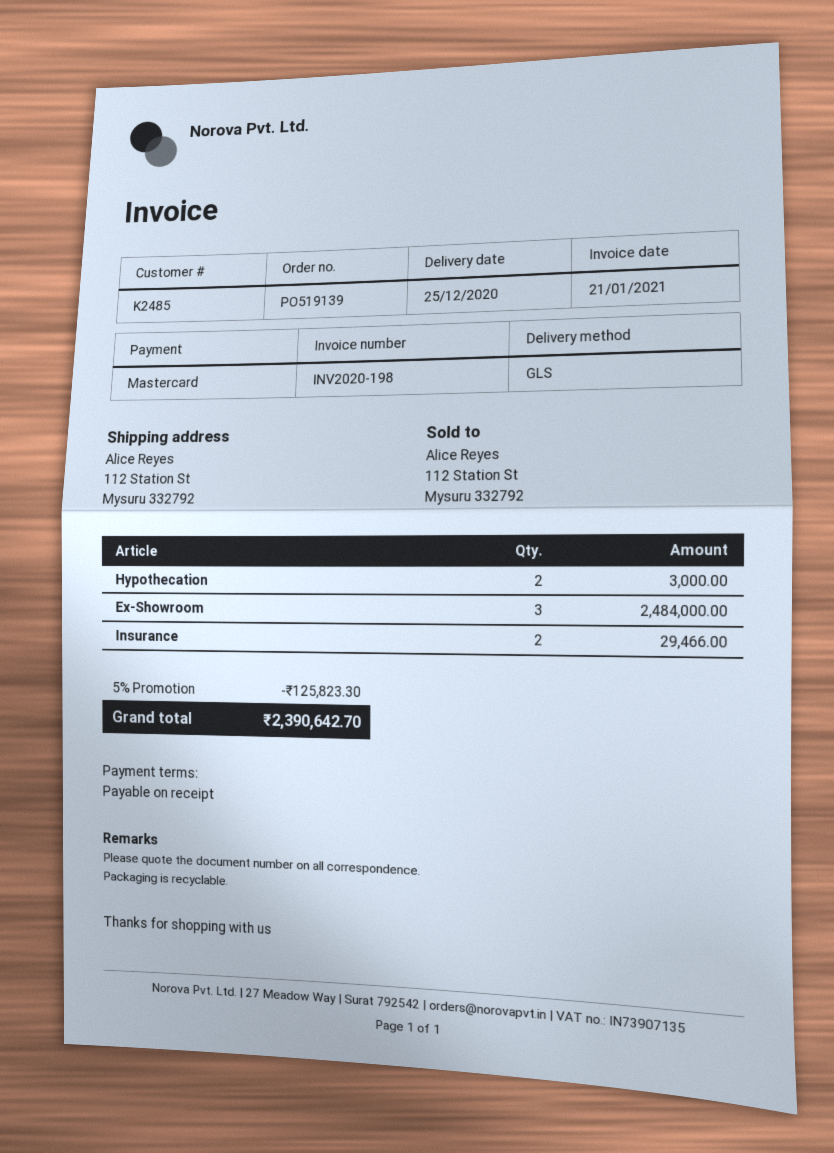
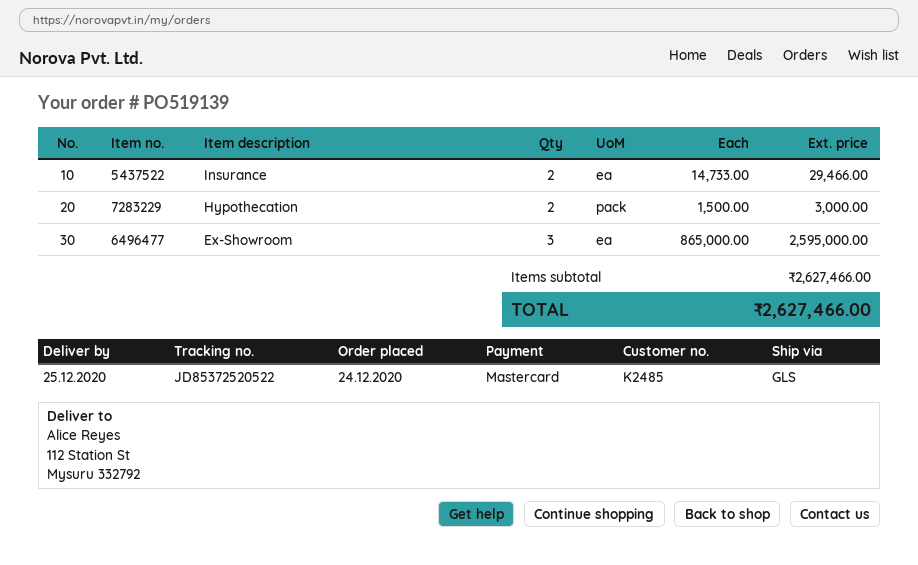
Ex-Showroom: 3 for 2484000.00 -> 3 for 2595000.00
discount: 5% = 125823.30 -> none
total: 2390642.70 -> 2627466.00

